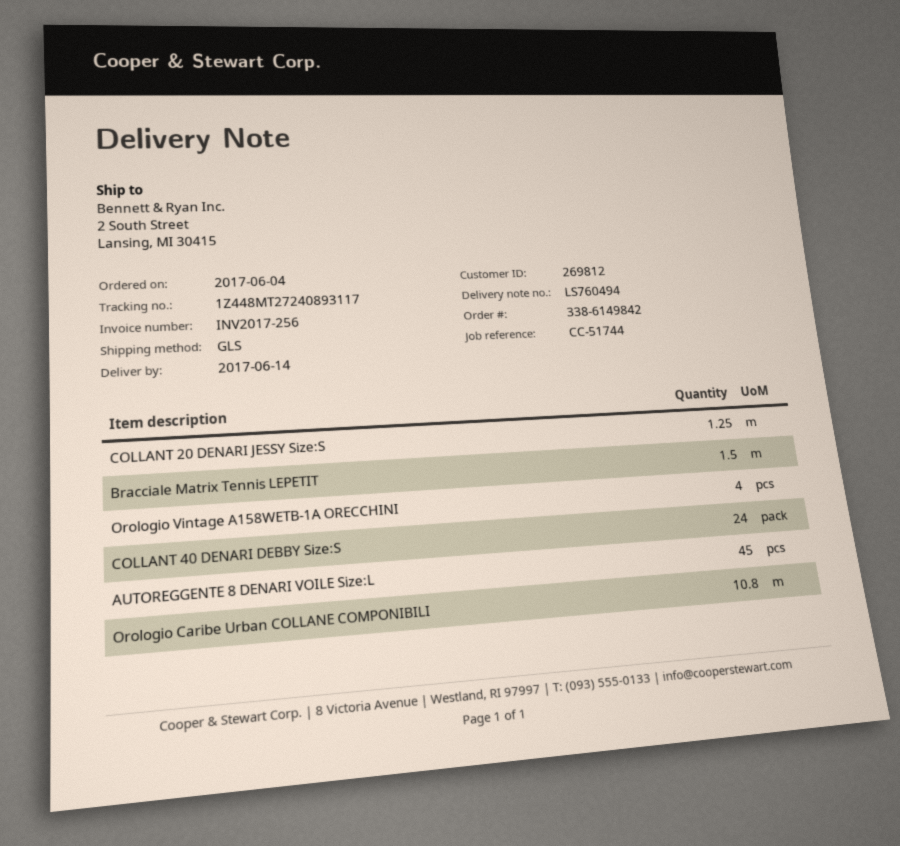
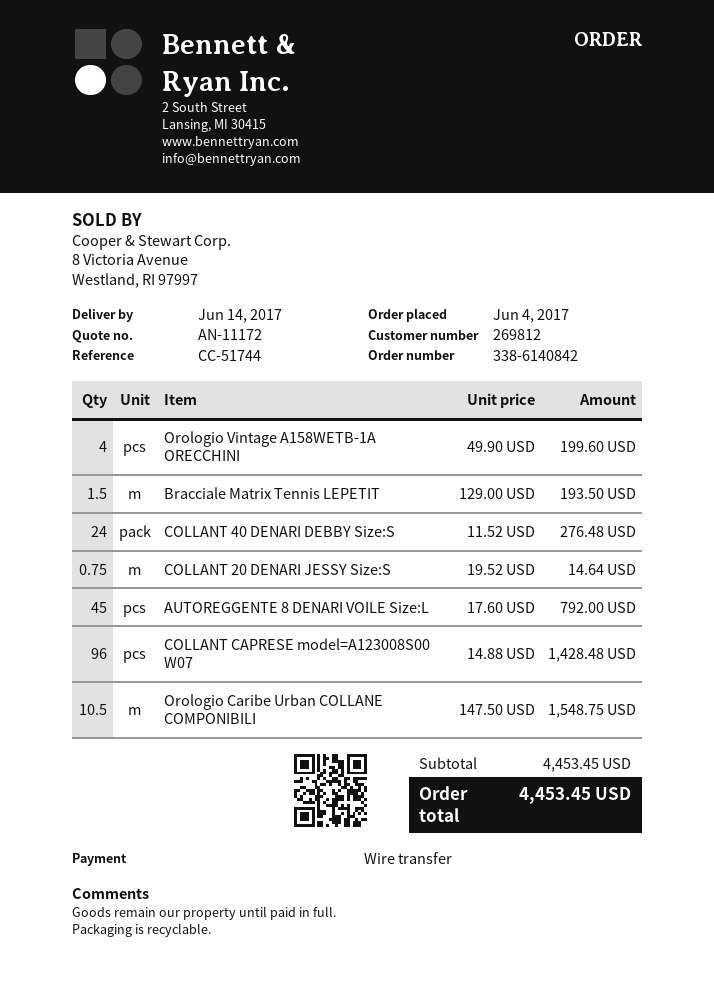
order number: 338-6149842 -> 338-6140842
COLLANT 20 DENARI JESSY Size:S: 1.25 -> 0.75
Orologio Caribe Urban COLLANE COMPONIBILI: 10.8 -> 10.5
COLLANT CAPRESE model=A123008S00 W07: none -> 96

